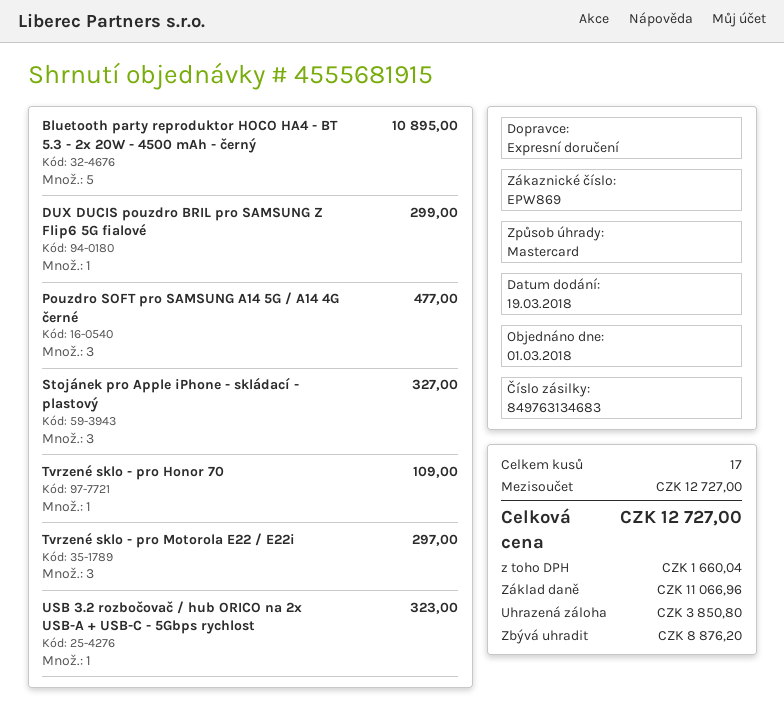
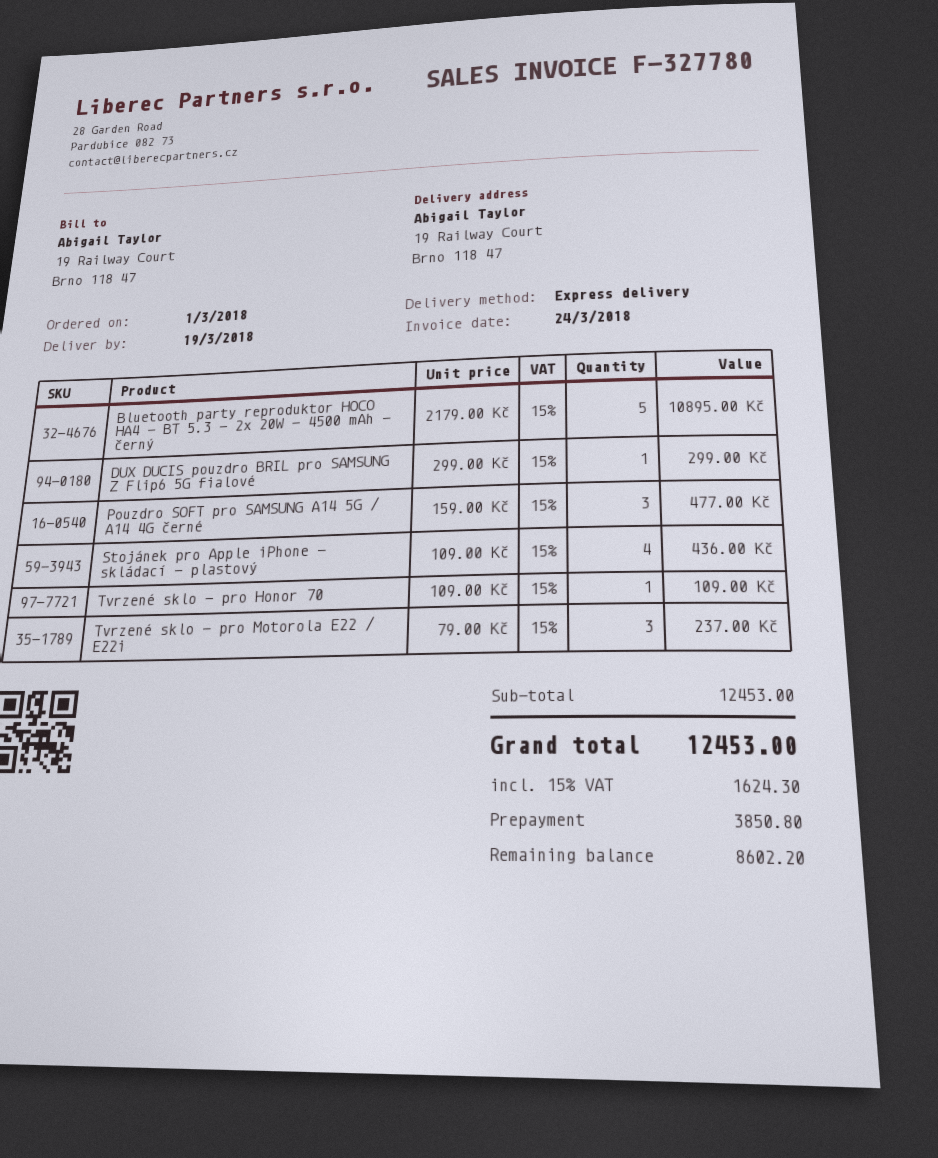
Stojánek pro Apple iPhone - skládací - plastový: 3 for 327.00 -> 4 for 436.00
Tvrzené sklo - pro Motorola E22 / E22i: 3 for 297.00 -> 3 for 237.00
USB 3.2 rozbočovač / hub ORICO na 2x USB-A + USB-C - 5Gbps rychlost: 1 for 323.00 -> none
subtotal: 12727.00 -> 12453.00
tax: 1660.04 -> 1624.30
total: 12727.00 -> 12453.00
balance: 8876.20 -> 8602.20

